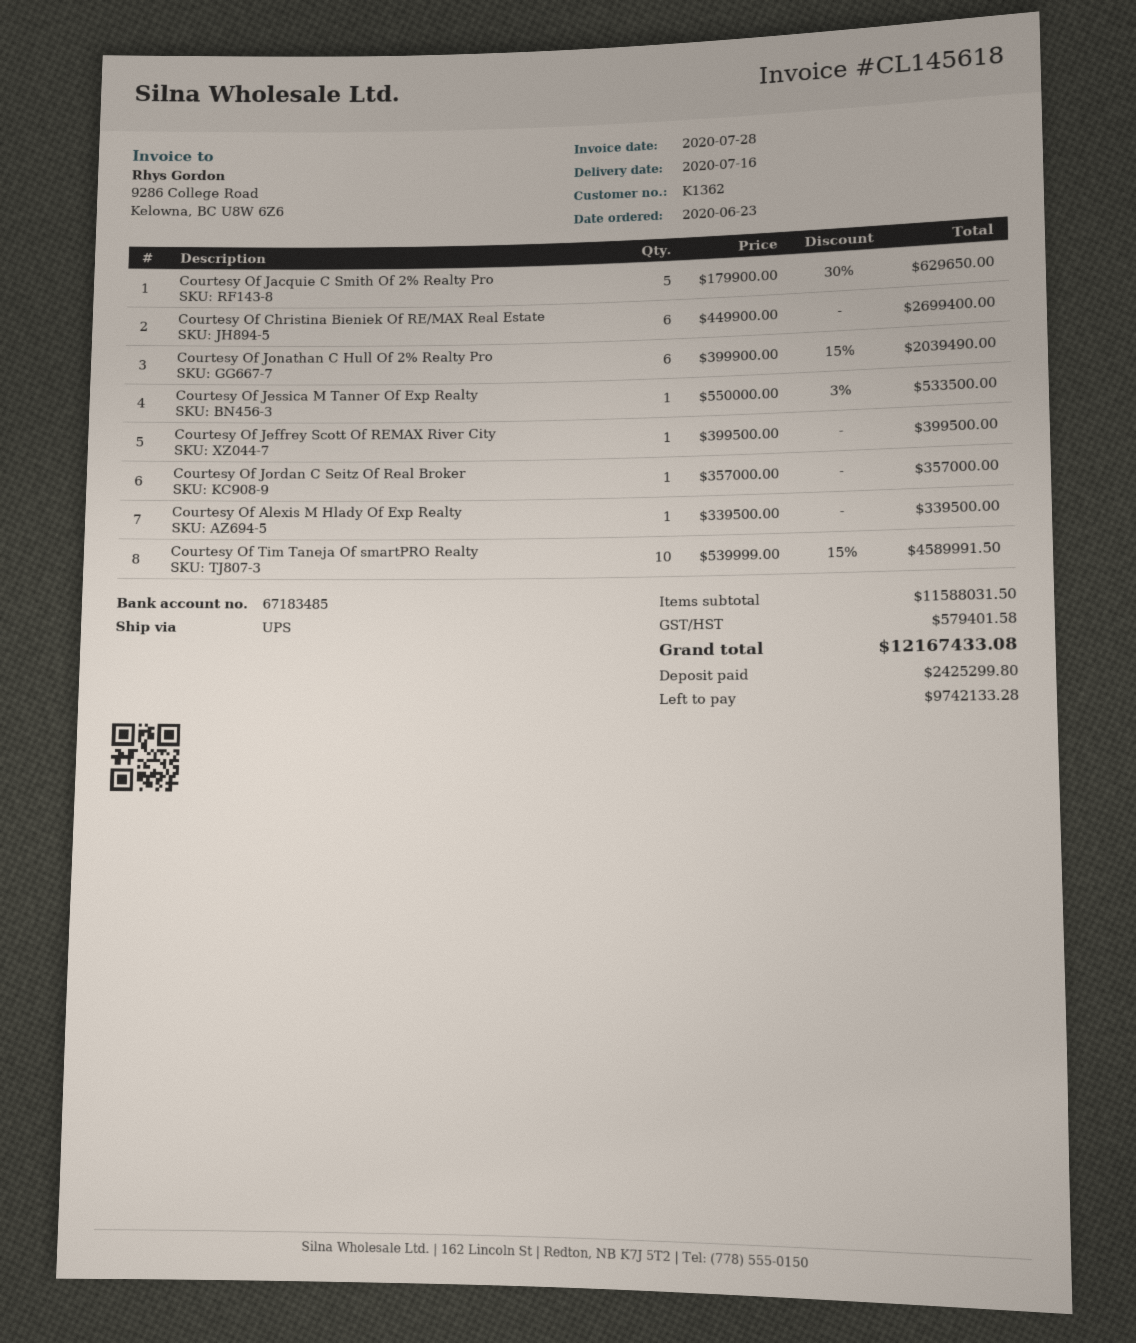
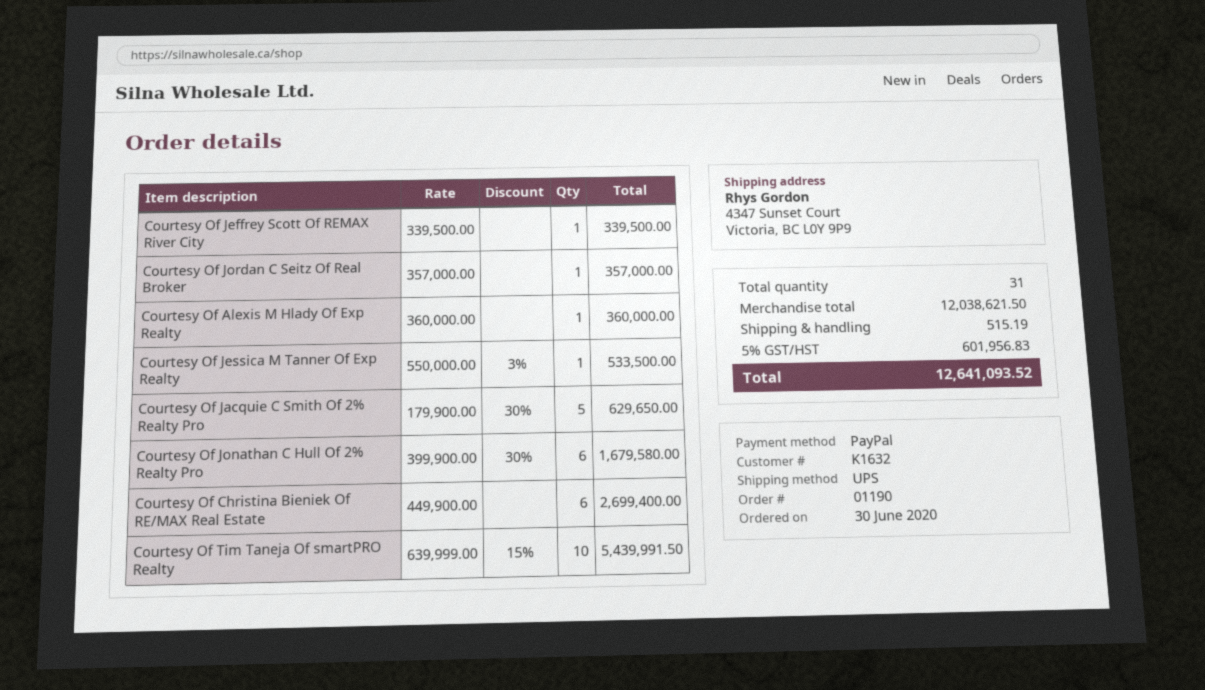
order date: 2020-06-23 -> 2020-06-30
customer number: K1362 -> K1632
Courtesy Of Jonathan C Hull Of 2% Realty Pro: 6 x 399900.00 - 15% = 2039490.00 -> 6 x 399900.00 - 30% = 1679580.00
Courtesy Of Jeffrey Scott Of REMAX River City: 1 x 399500.00 = 399500.00 -> 1 x 339500.00 = 339500.00
Courtesy Of Alexis M Hlady Of Exp Realty: 1 x 339500.00 = 339500.00 -> 1 x 360000.00 = 360000.00
Courtesy Of Tim Taneja Of smartPRO Realty: 10 x 539999.00 - 15% = 4589991.50 -> 10 x 639999.00 - 15% = 5439991.50
subtotal: 11588031.50 -> 12038621.50
shipping: none -> 515.19
tax: 579401.58 -> 601956.83
total: 12167433.08 -> 12641093.52

